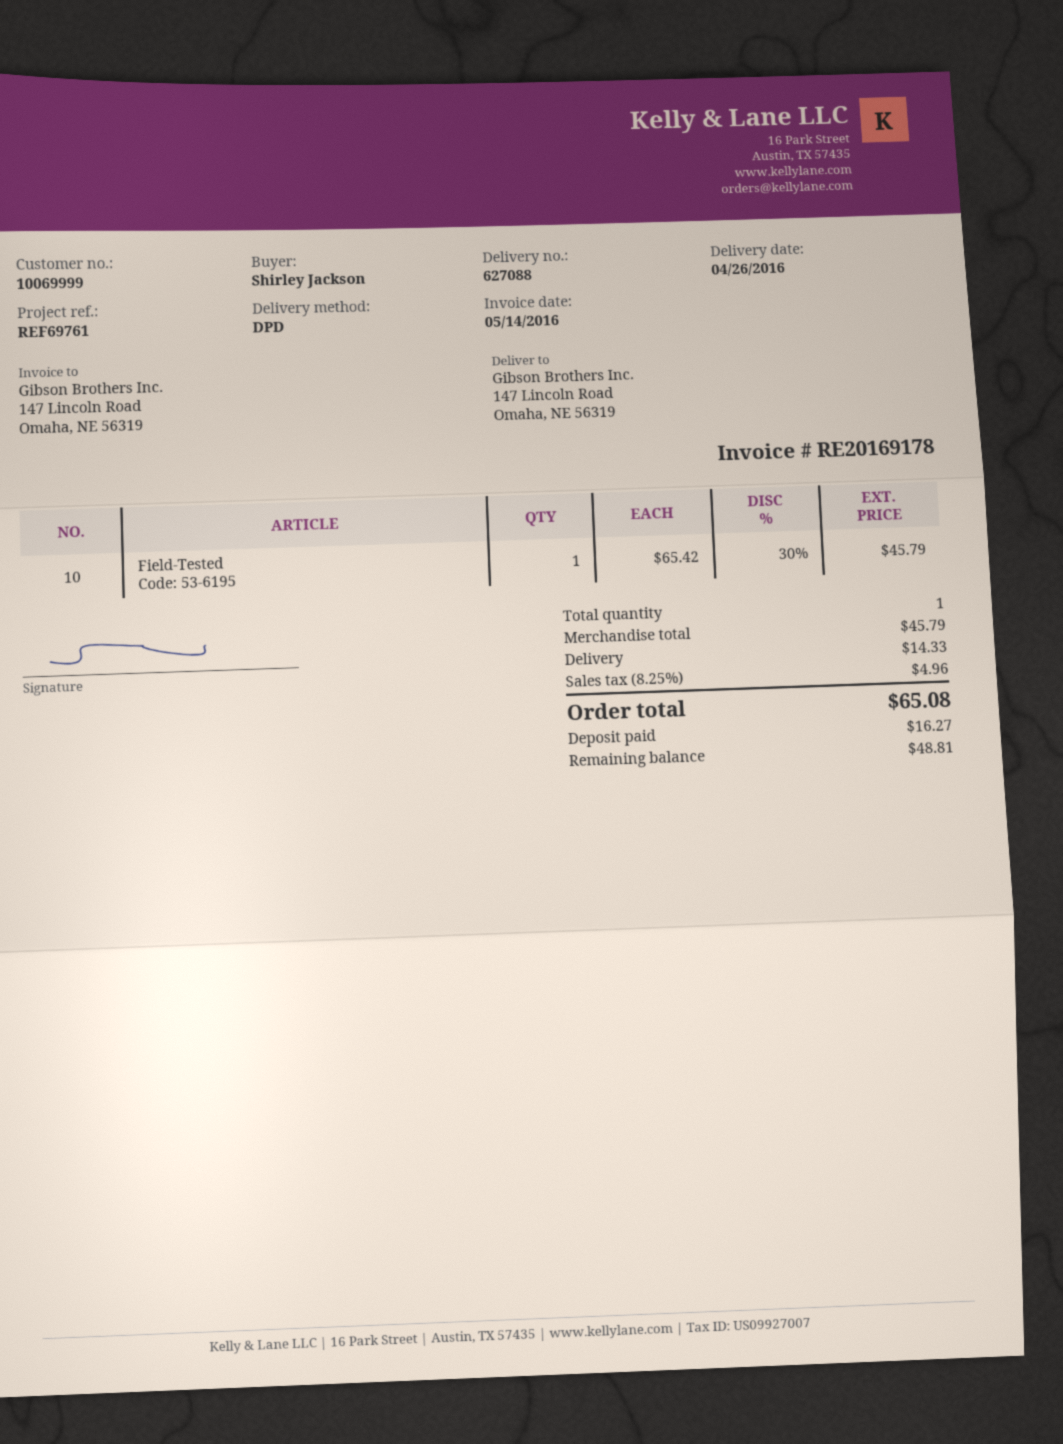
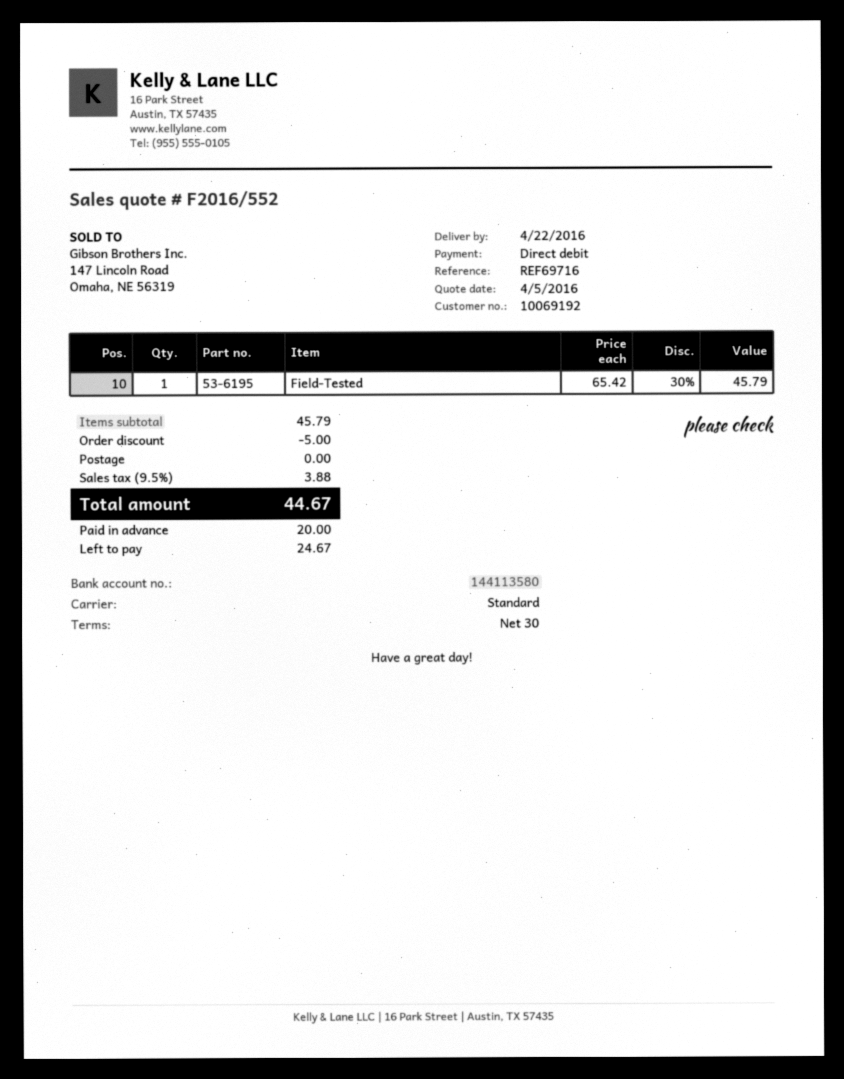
delivery date: 2016-04-26 -> 2016-04-22
customer number: 10069999 -> 10069192
reference: REF69761 -> REF69716
shipping method: DPD -> standard
discount: none -> 5.00
shipping: 14.33 -> 0.00
tax: 8.25% = 4.96 -> 9.5% = 3.88
total: 65.08 -> 44.67
deposit: 16.27 -> 20.00
balance: 48.81 -> 24.67

